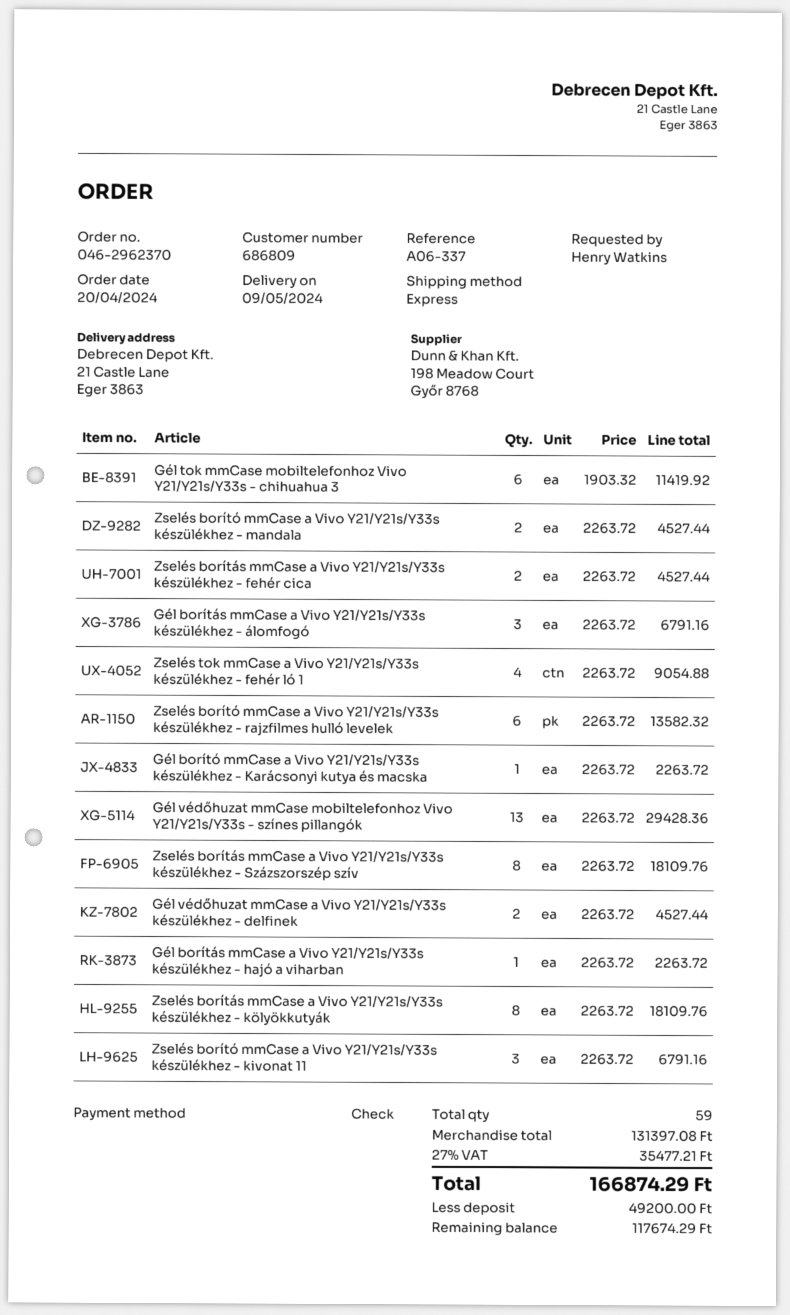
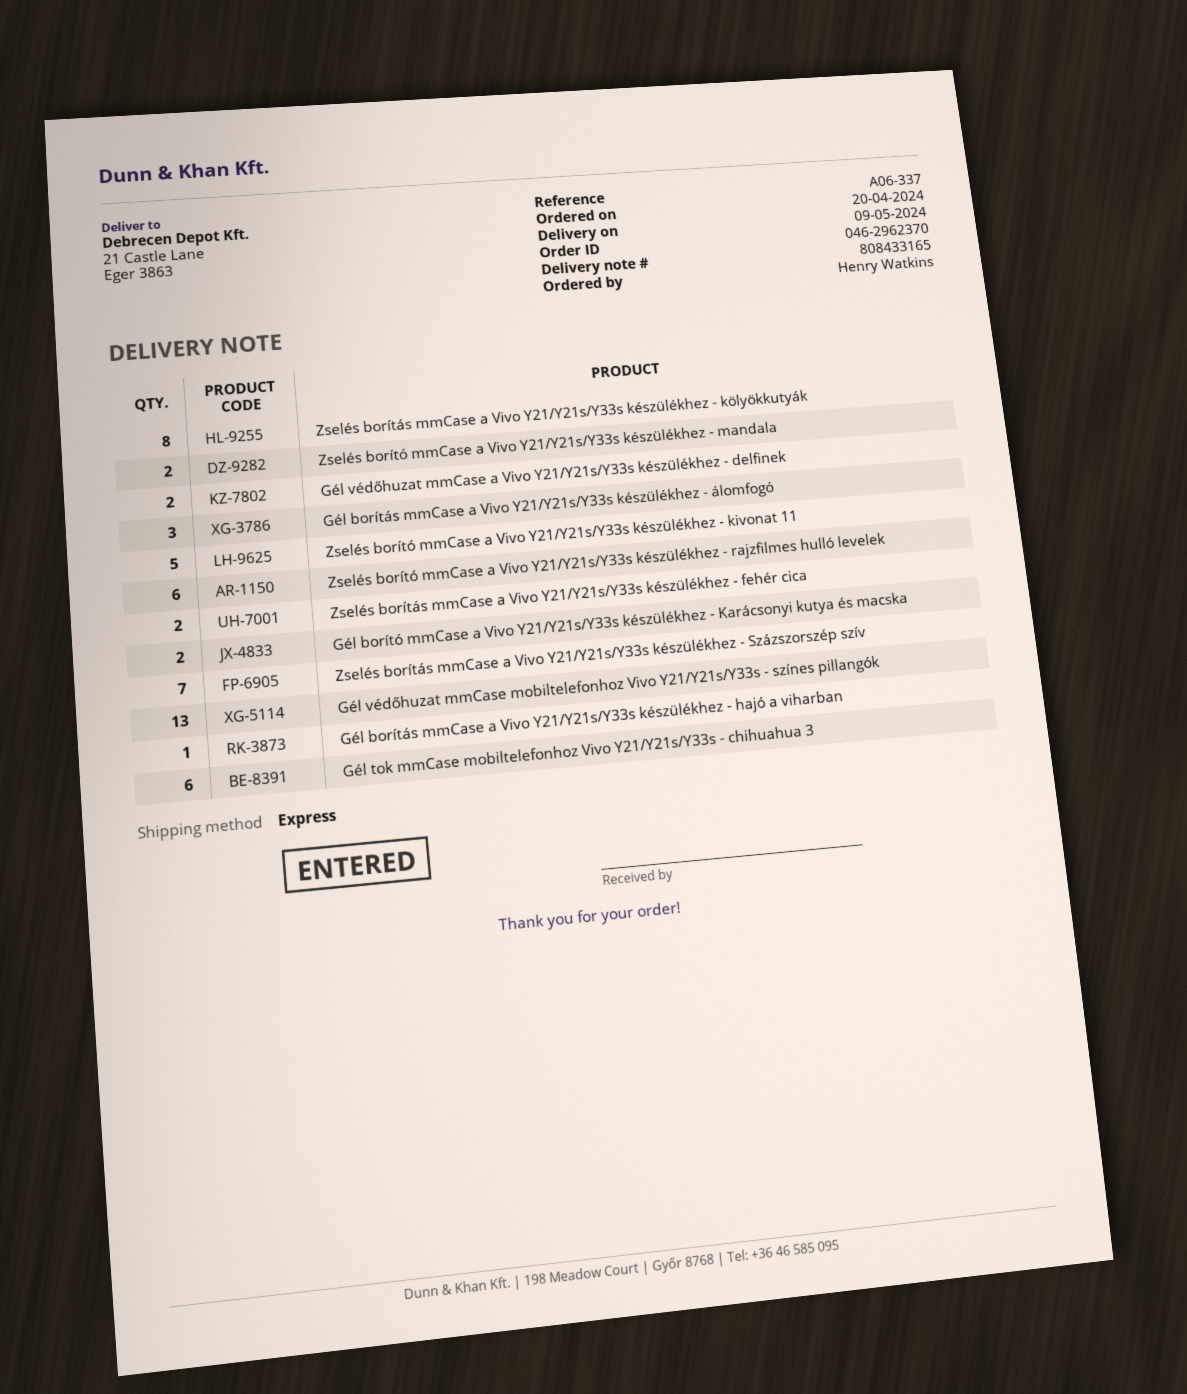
Zselés tok mmCase a Vivo Y21/Y21s/Y33s készülékhez - fehér ló 1: 4 -> none
Gél borító mmCase a Vivo Y21/Y21s/Y33s készülékhez - Karácsonyi kutya és macska: 1 -> 2
Zselés borítás mmCase a Vivo Y21/Y21s/Y33s készülékhez - Százszorszép szív: 8 -> 7
Zselés borító mmCase a Vivo Y21/Y21s/Y33s készülékhez - kivonat 11: 3 -> 5

